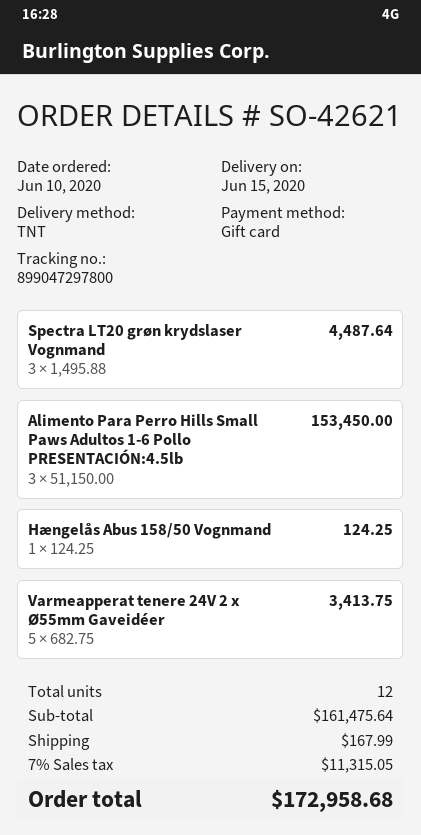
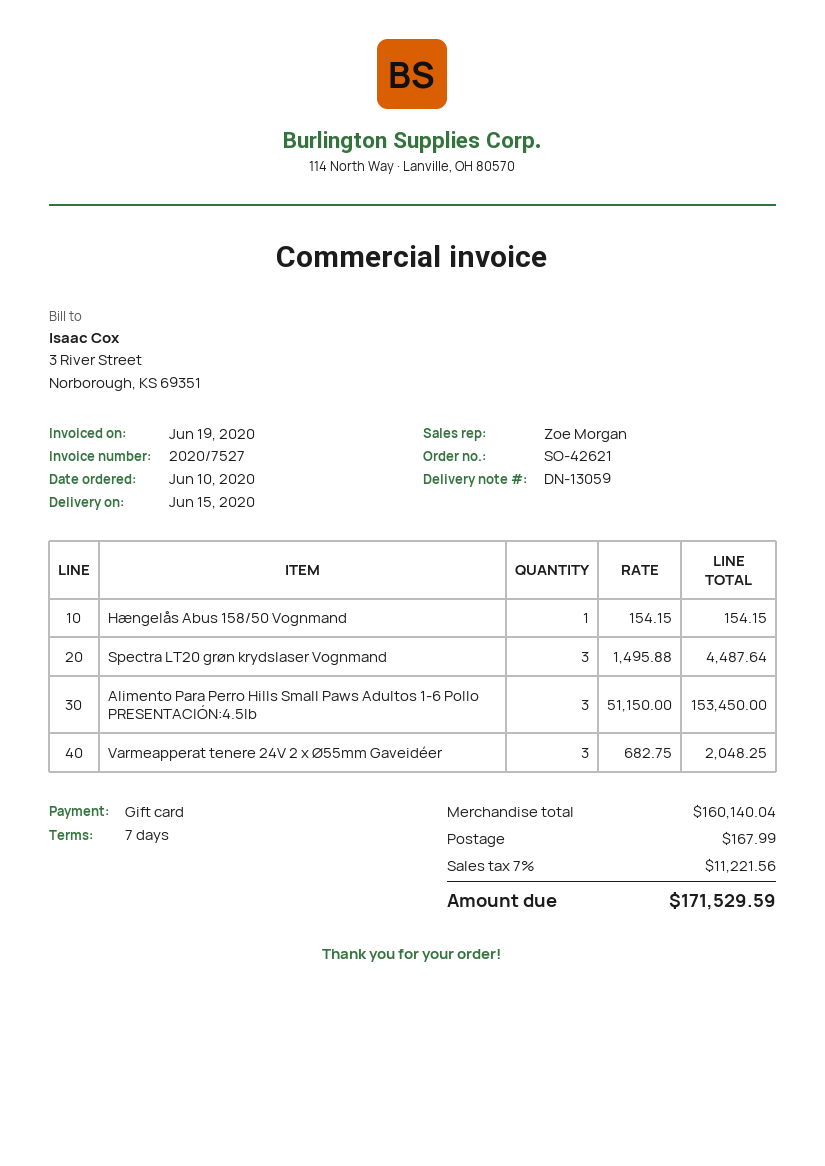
Hængelås Abus 158/50 Vognmand: 1 x 124.25 = 124.25 -> 1 x 154.15 = 154.15
Varmeapperat tenere 24V 2 x Ø55mm Gaveidéer: 5 x 682.75 = 3413.75 -> 3 x 682.75 = 2048.25
subtotal: 161475.64 -> 160140.04
tax: 7% = 11315.05 -> 7% = 11221.56
total: 172958.68 -> 171529.59

